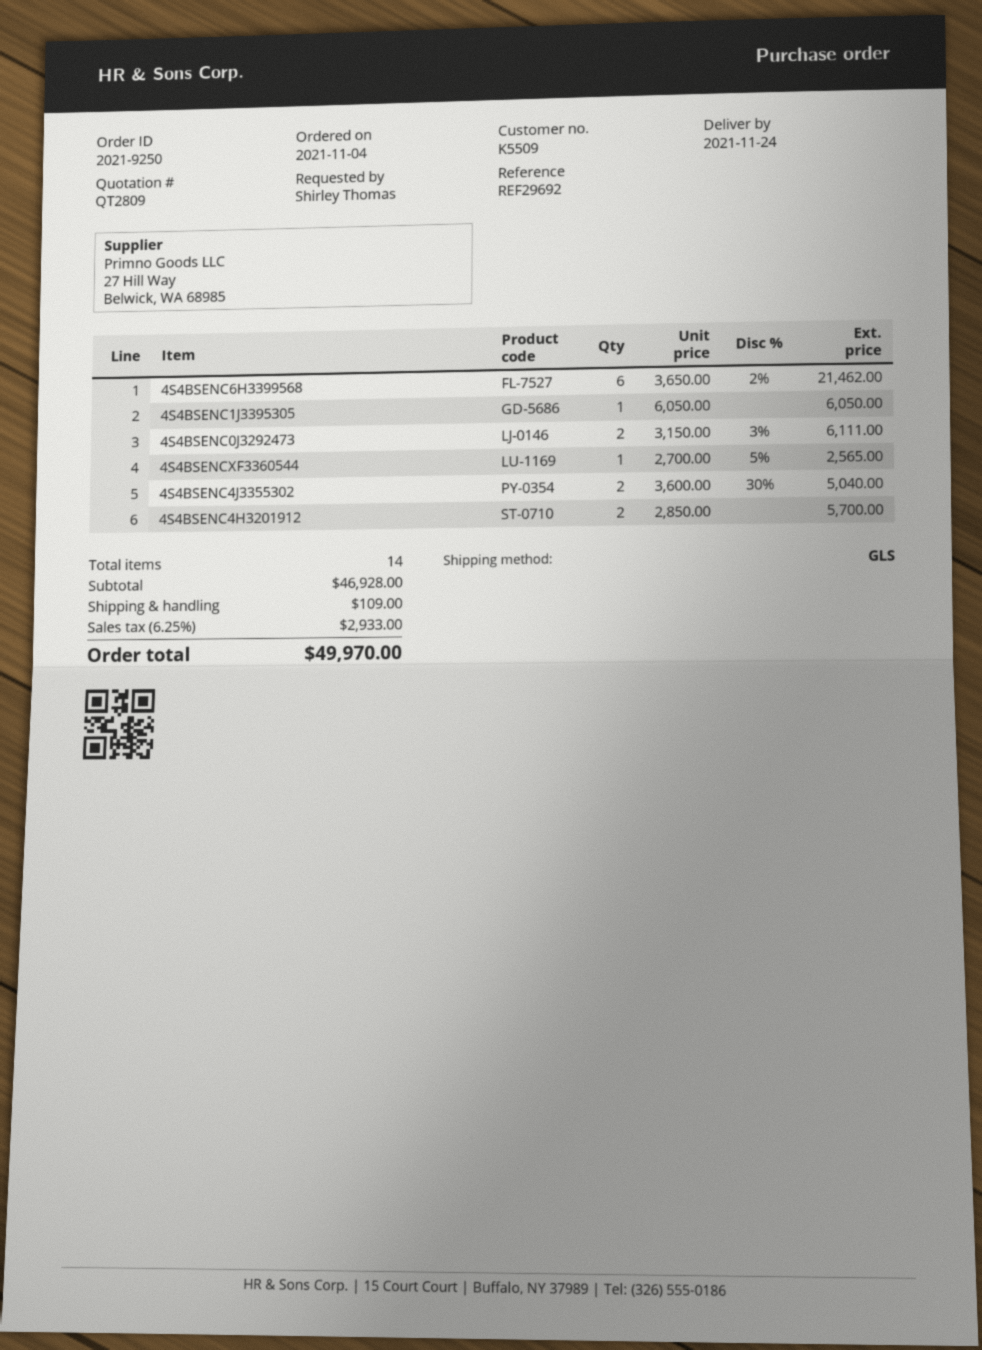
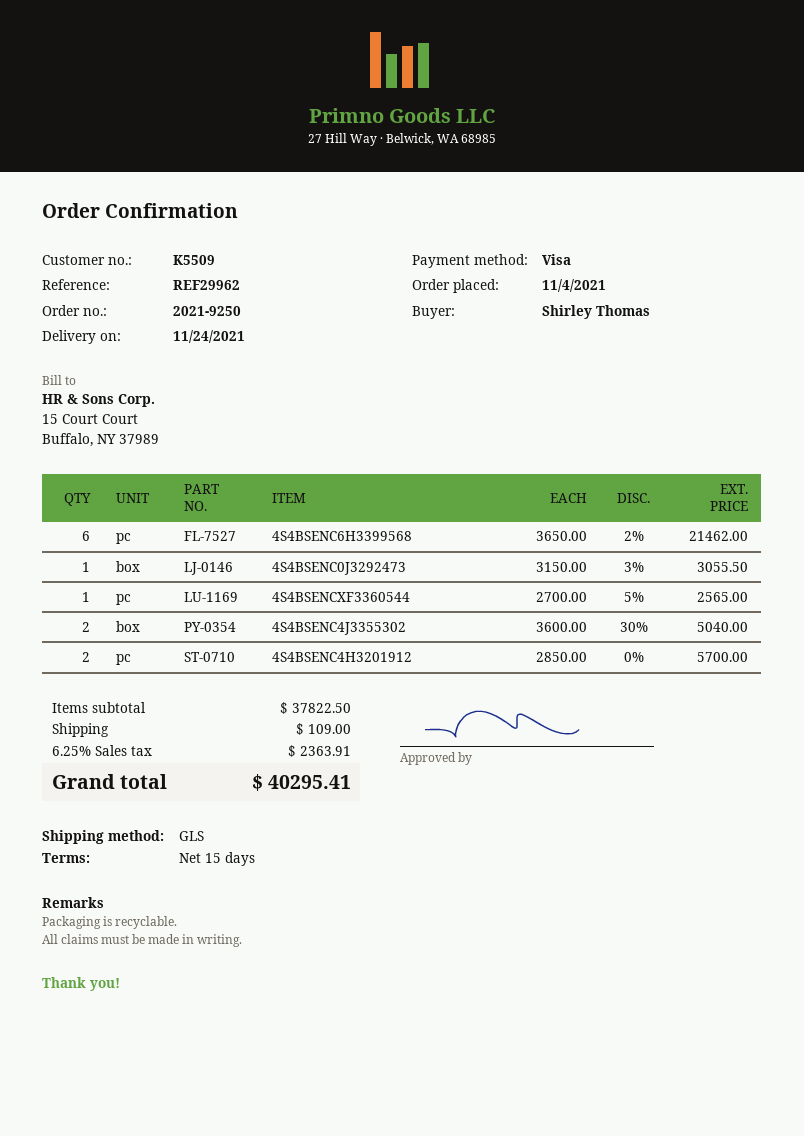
reference: REF29692 -> REF29962
4S4BSENC1J3395305: 1 x 6050.00 = 6050.00 -> none
4S4BSENC0J3292473: 2 x 3150.00 - 3% = 6111.00 -> 1 x 3150.00 - 3% = 3055.50
subtotal: 46928.00 -> 37822.50
tax: 6.25% = 2933.00 -> 6.25% = 2363.91
total: 49970.00 -> 40295.41

